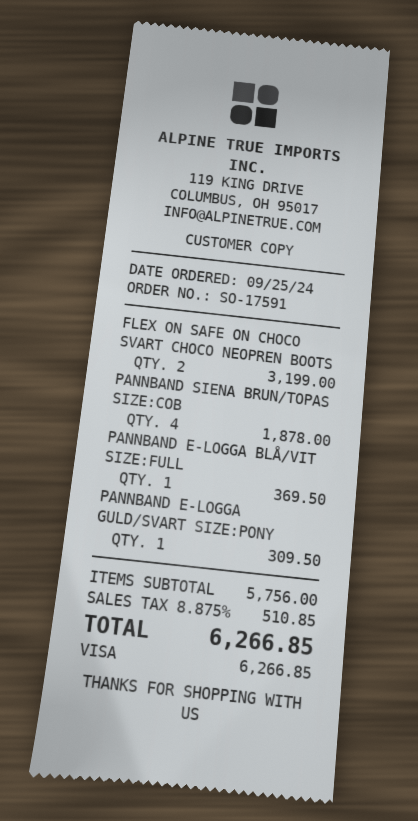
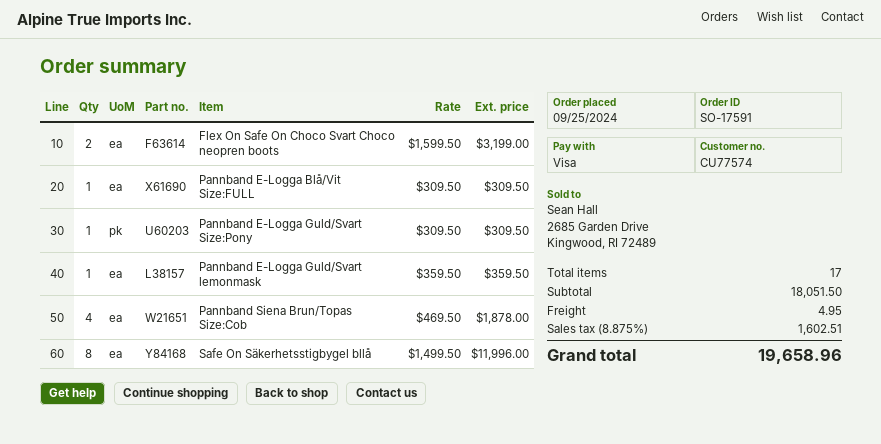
PANNBAND E-LOGGA BLÅ/VIT SIZE:FULL: 1 for 369.50 -> 1 for 309.50
Pannband E-Logga Guld/Svart lemonmask: none -> 1 for 359.50
Safe On Säkerhetsstigbygel bllå: none -> 8 for 11996.00
subtotal: 5756.00 -> 18051.50
shipping: none -> 4.95
tax: 8.875% = 510.85 -> 8.875% = 1602.51
total: 6266.85 -> 19658.96

